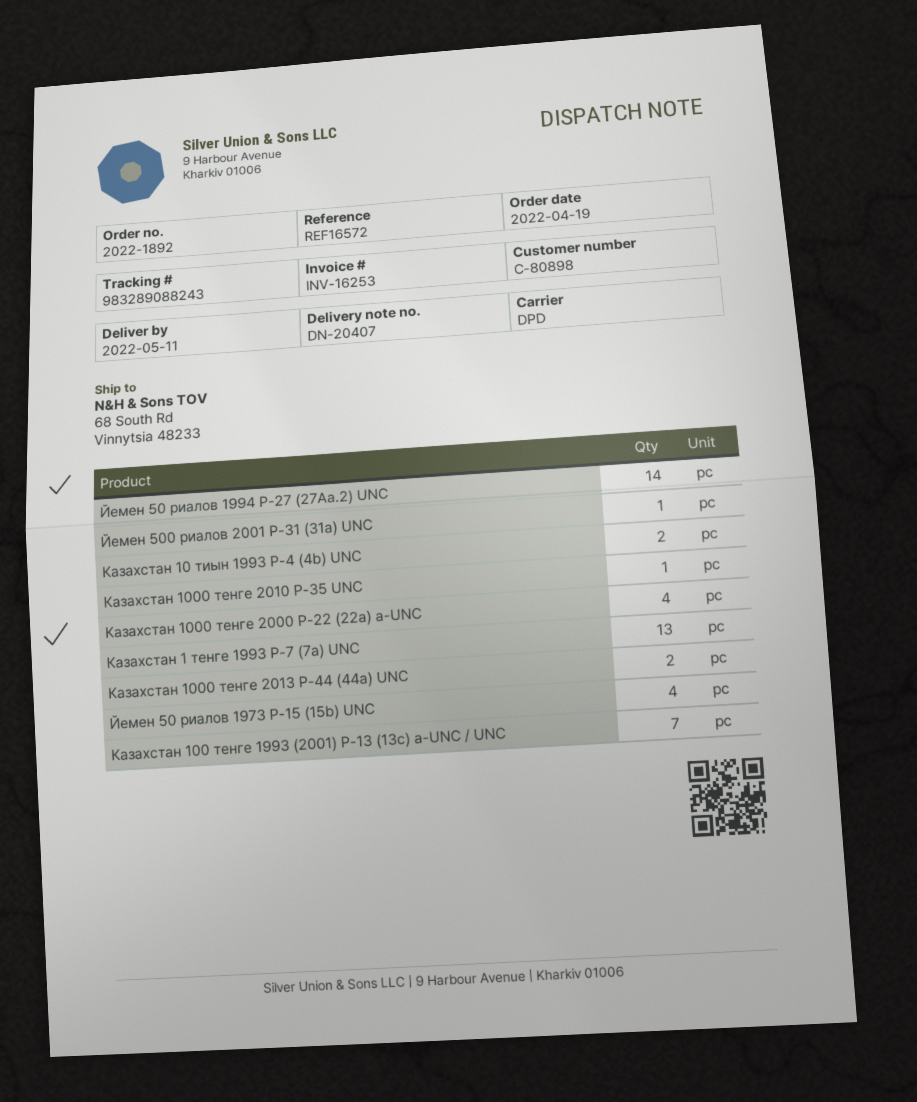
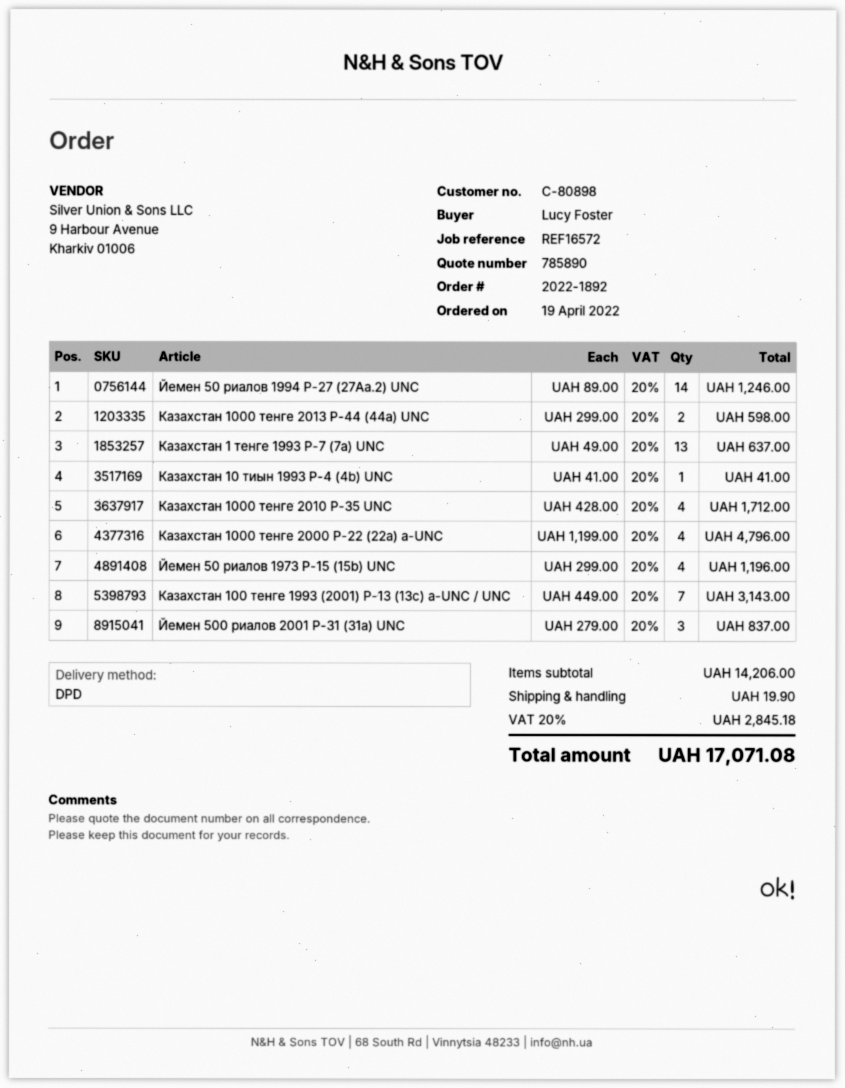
Йемен 500 риалов 2001 P-31 (31а) UNC: 1 -> 3
Казахстан 10 тиын 1993 P-4 (4b) UNC: 2 -> 1
Казахстан 1000 тенге 2010 P-35 UNC: 1 -> 4

